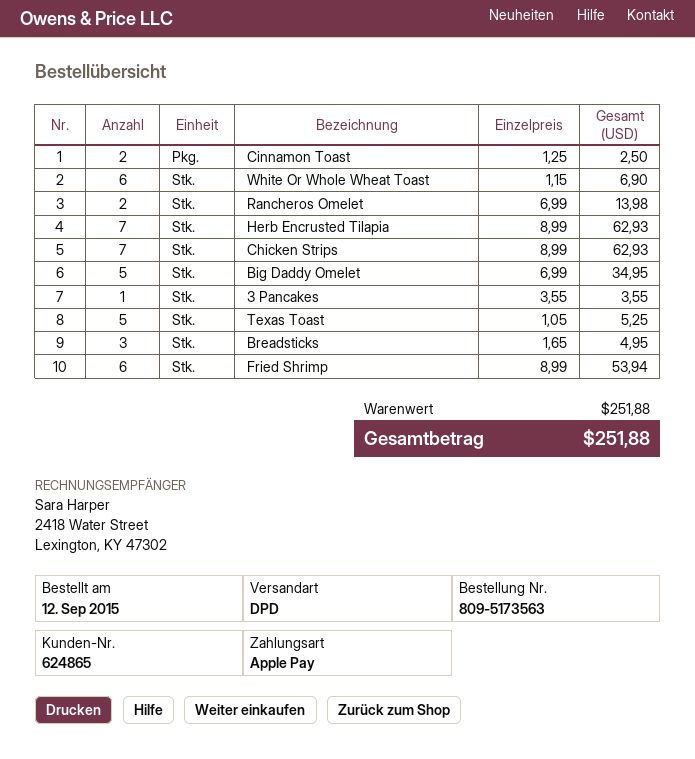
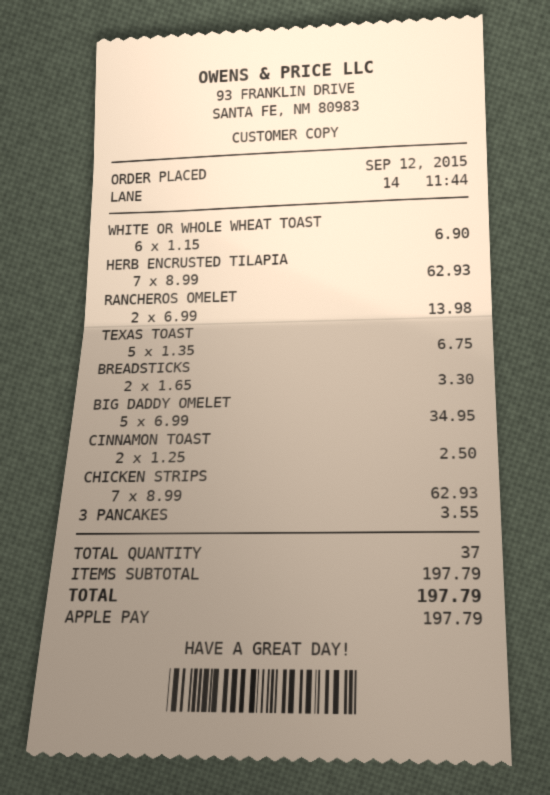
Texas Toast: 5 x 1.05 = 5.25 -> 5 x 1.35 = 6.75
Breadsticks: 3 x 1.65 = 4.95 -> 2 x 1.65 = 3.30
Fried Shrimp: 6 x 8.99 = 53.94 -> none
subtotal: 251.88 -> 197.79
total: 251.88 -> 197.79

